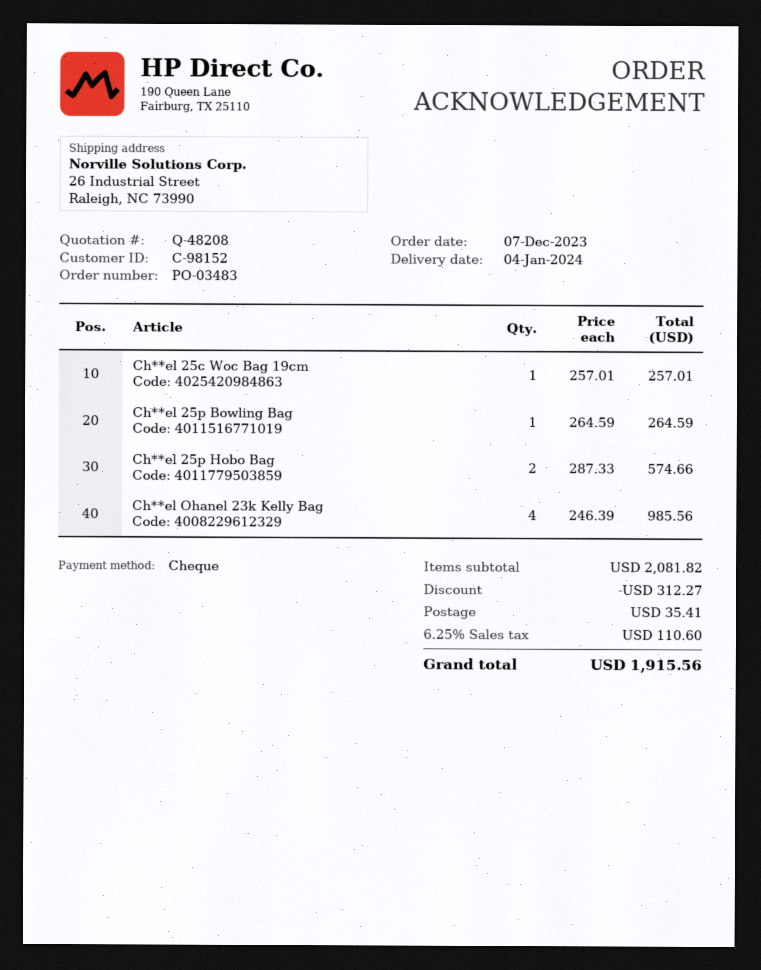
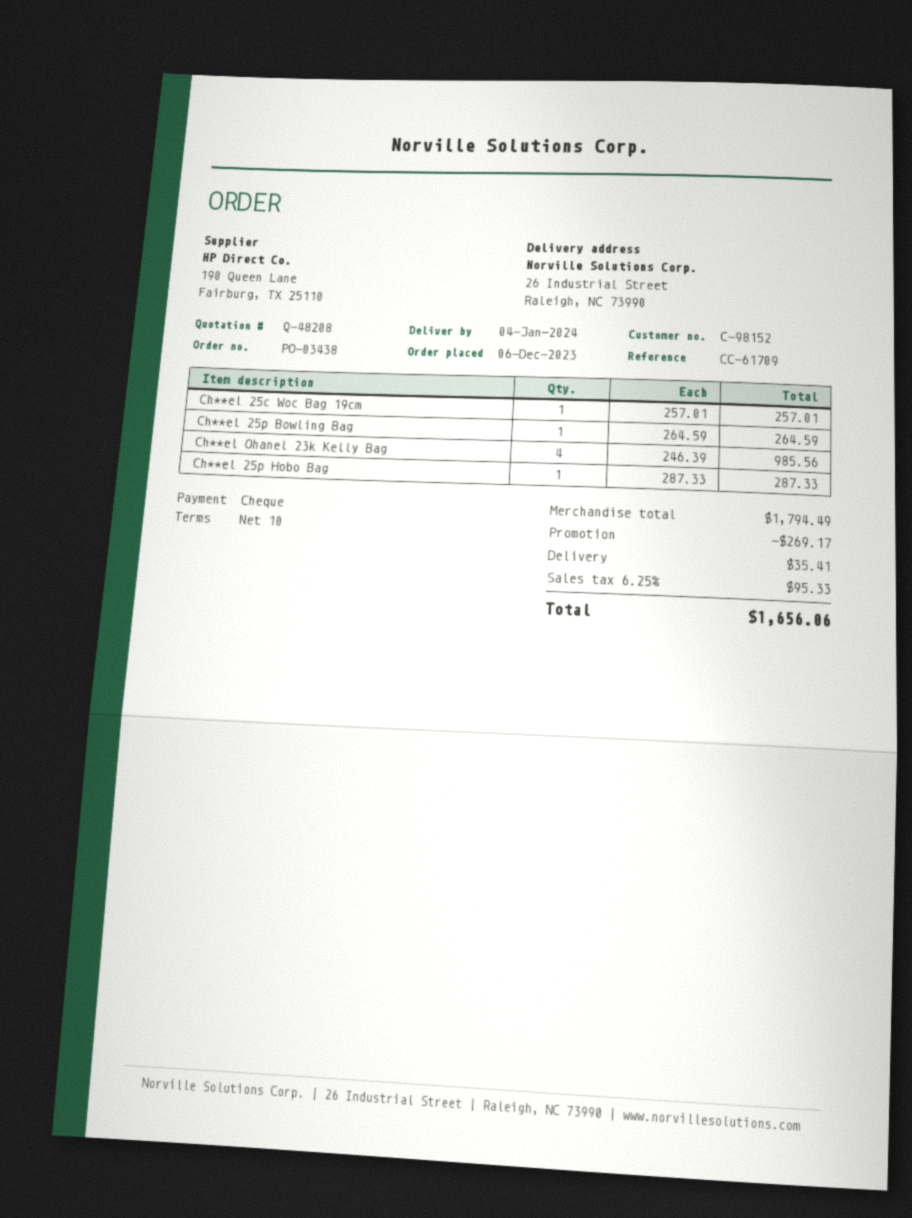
order number: PO-03483 -> PO-03438
order date: 2023-12-07 -> 2023-12-06
Ch**el 25p Hobo Bag: 2 x 287.33 = 574.66 -> 1 x 287.33 = 287.33
subtotal: 2081.82 -> 1794.49
discount: 312.27 -> 269.17
tax: 6.25% = 110.60 -> 6.25% = 95.33
total: 1915.56 -> 1656.06

